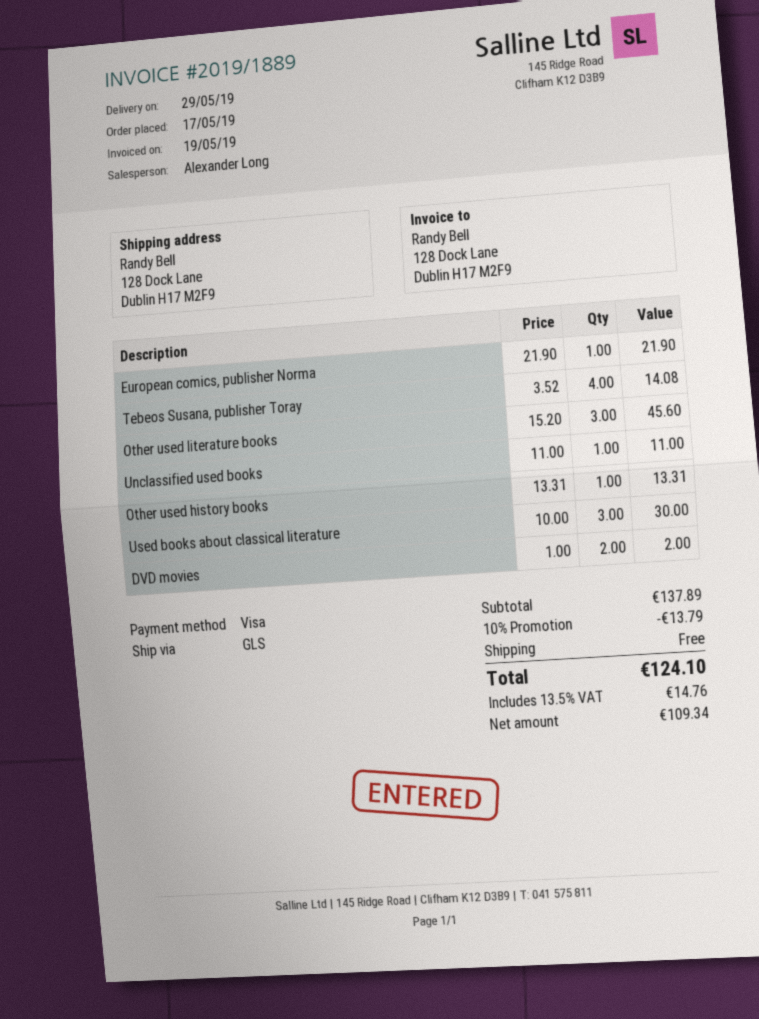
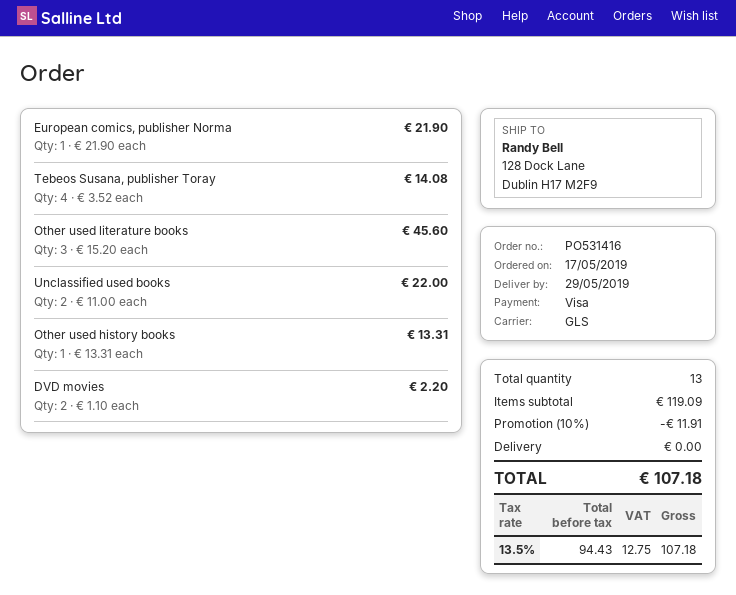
Unclassified used books: 1 x 11.00 = 11.00 -> 2 x 11.00 = 22.00
Used books about classical literature: 3 x 10.00 = 30.00 -> none
DVD movies: 2 x 1.00 = 2.00 -> 2 x 1.10 = 2.20
subtotal: 137.89 -> 119.09
discount: 10% = 13.79 -> 10% = 11.91
net: 109.34 -> 94.43
tax: 13.5% = 14.76 -> 13.5% = 12.75
total: 124.10 -> 107.18

